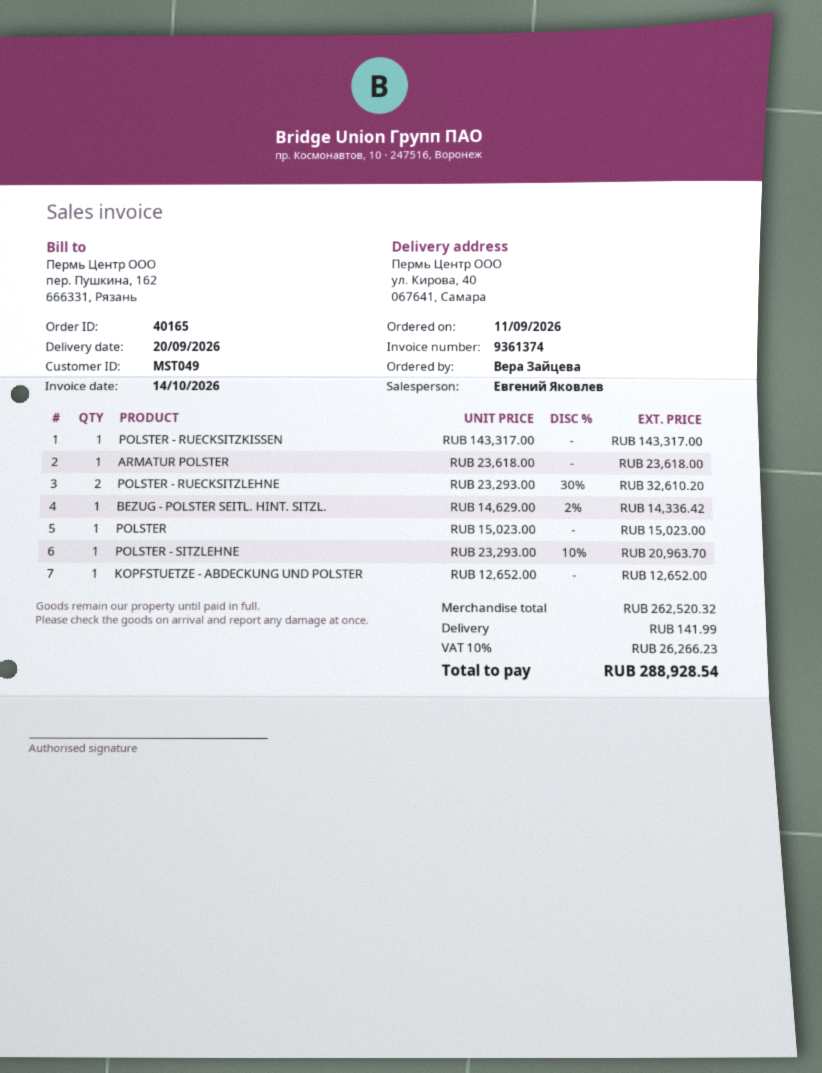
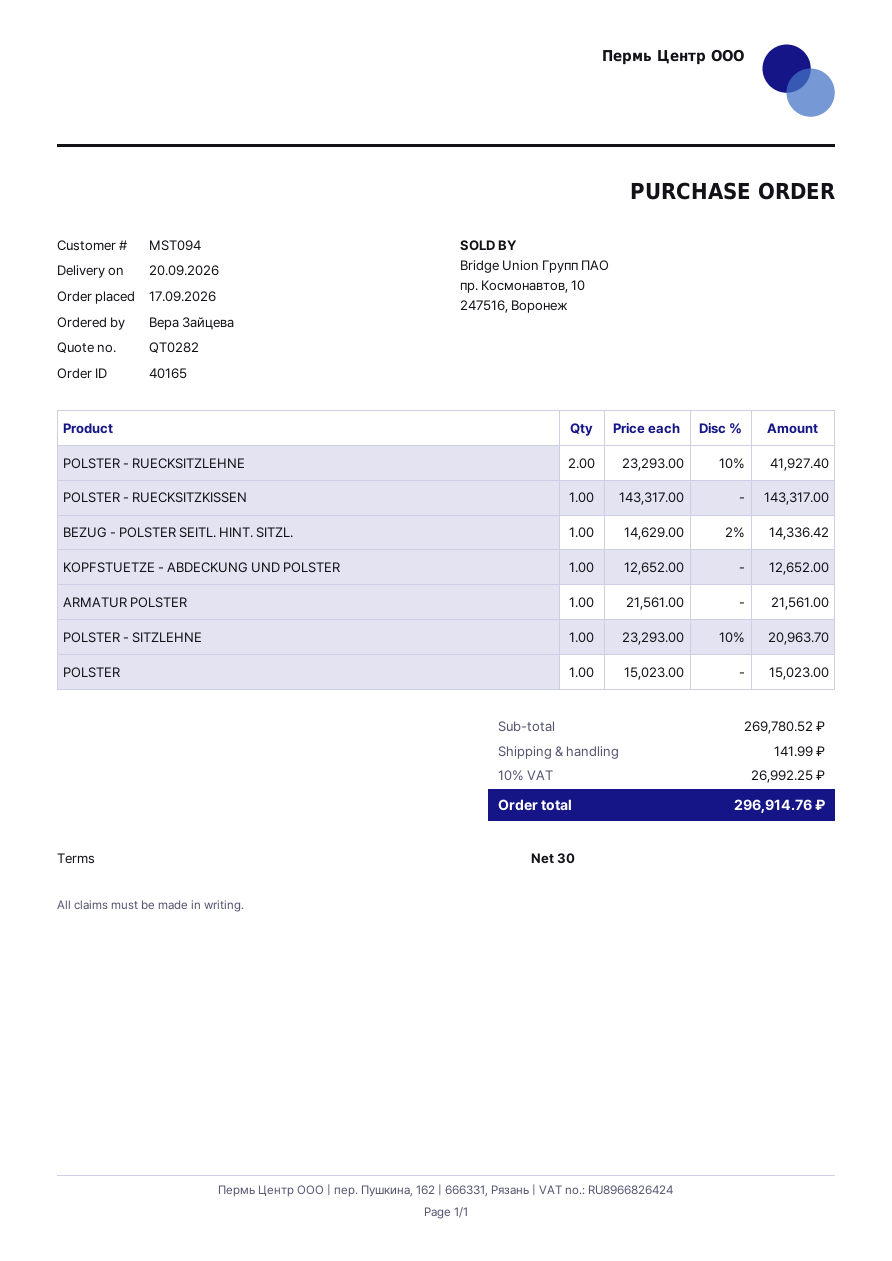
order date: 2026-09-11 -> 2026-09-17
customer number: MST049 -> MST094
ARMATUR POLSTER: 1 x 23618.00 = 23618.00 -> 1 x 21561.00 = 21561.00
POLSTER - RUECKSITZLEHNE: 2 x 23293.00 - 30% = 32610.20 -> 2 x 23293.00 - 10% = 41927.40
subtotal: 262520.32 -> 269780.52
tax: 10% = 26266.23 -> 10% = 26992.25
total: 288928.54 -> 296914.76

